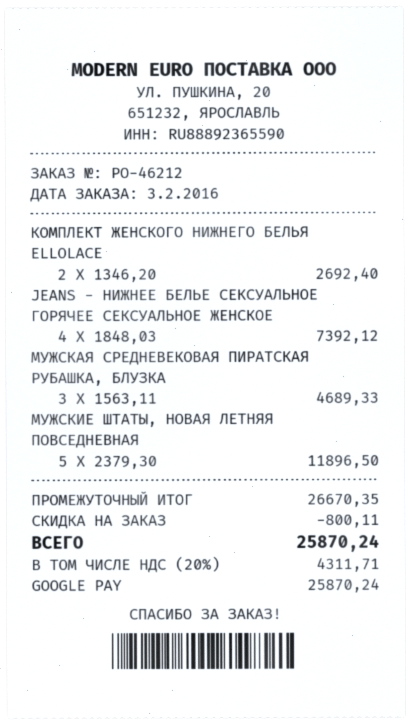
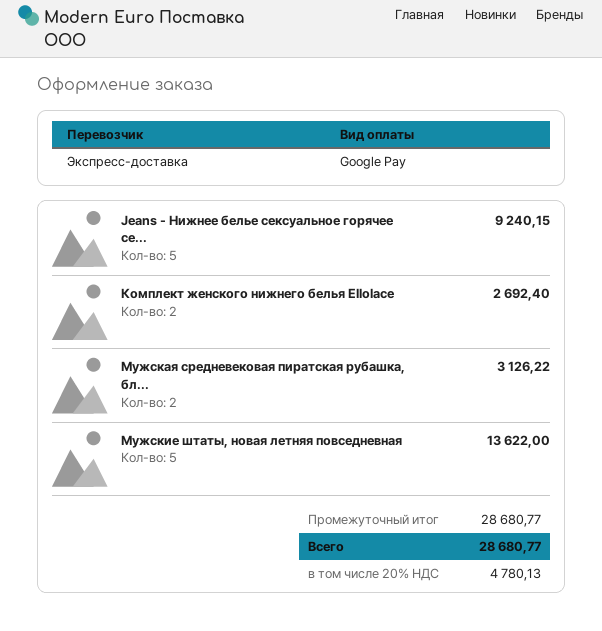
JEANS - НИЖНЕЕ БЕЛЬЕ СЕКСУАЛЬНОЕ ГОРЯЧЕЕ СЕКСУАЛЬНОЕ ЖЕНСКОЕ: 4 for 7392.12 -> 5 for 9240.15
МУЖСКАЯ СРЕДНЕВЕКОВАЯ ПИРАТСКАЯ РУБАШКА, БЛУЗКА: 3 for 4689.33 -> 2 for 3126.22
МУЖСКИЕ ШТАТЫ, НОВАЯ ЛЕТНЯЯ ПОВСЕДНЕВНАЯ: 5 for 11896.50 -> 5 for 13622.00
subtotal: 26670.35 -> 28680.77
discount: 800.11 -> none
tax: 20% = 4311.71 -> 20% = 4780.13
total: 25870.24 -> 28680.77

